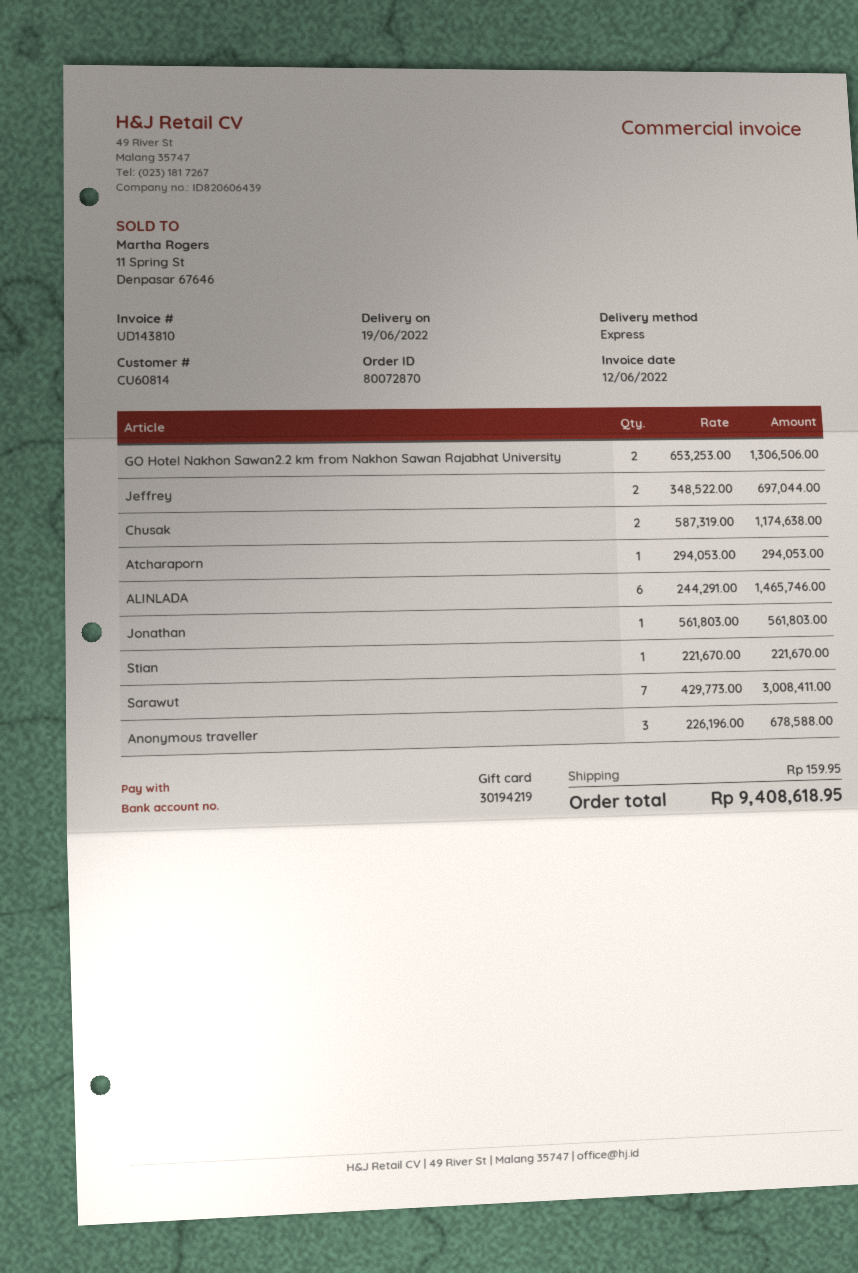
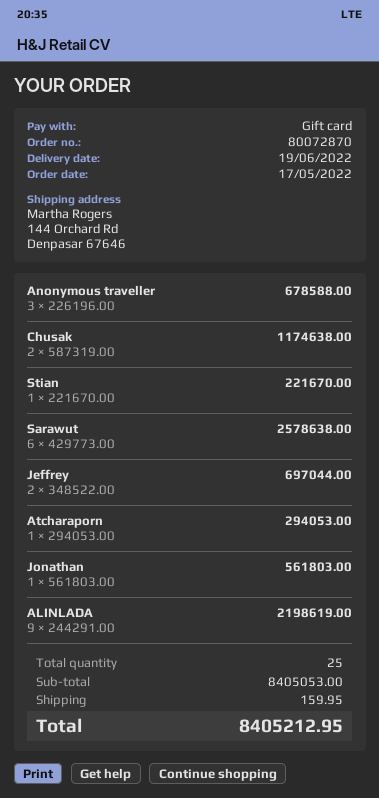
GO Hotel Nakhon Sawan2.2 km from Nakhon Sawan Rajabhat University: 2 x 653253.00 = 1306506.00 -> none
ALINLADA: 6 x 244291.00 = 1465746.00 -> 9 x 244291.00 = 2198619.00
Sarawut: 7 x 429773.00 = 3008411.00 -> 6 x 429773.00 = 2578638.00
total: 9408618.95 -> 8405212.95

